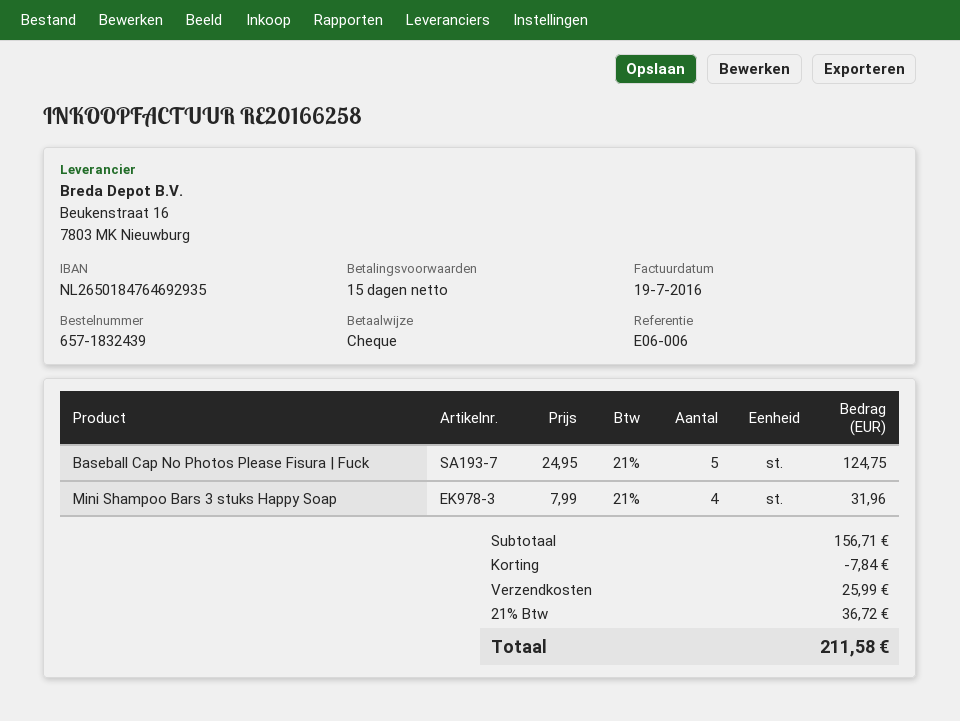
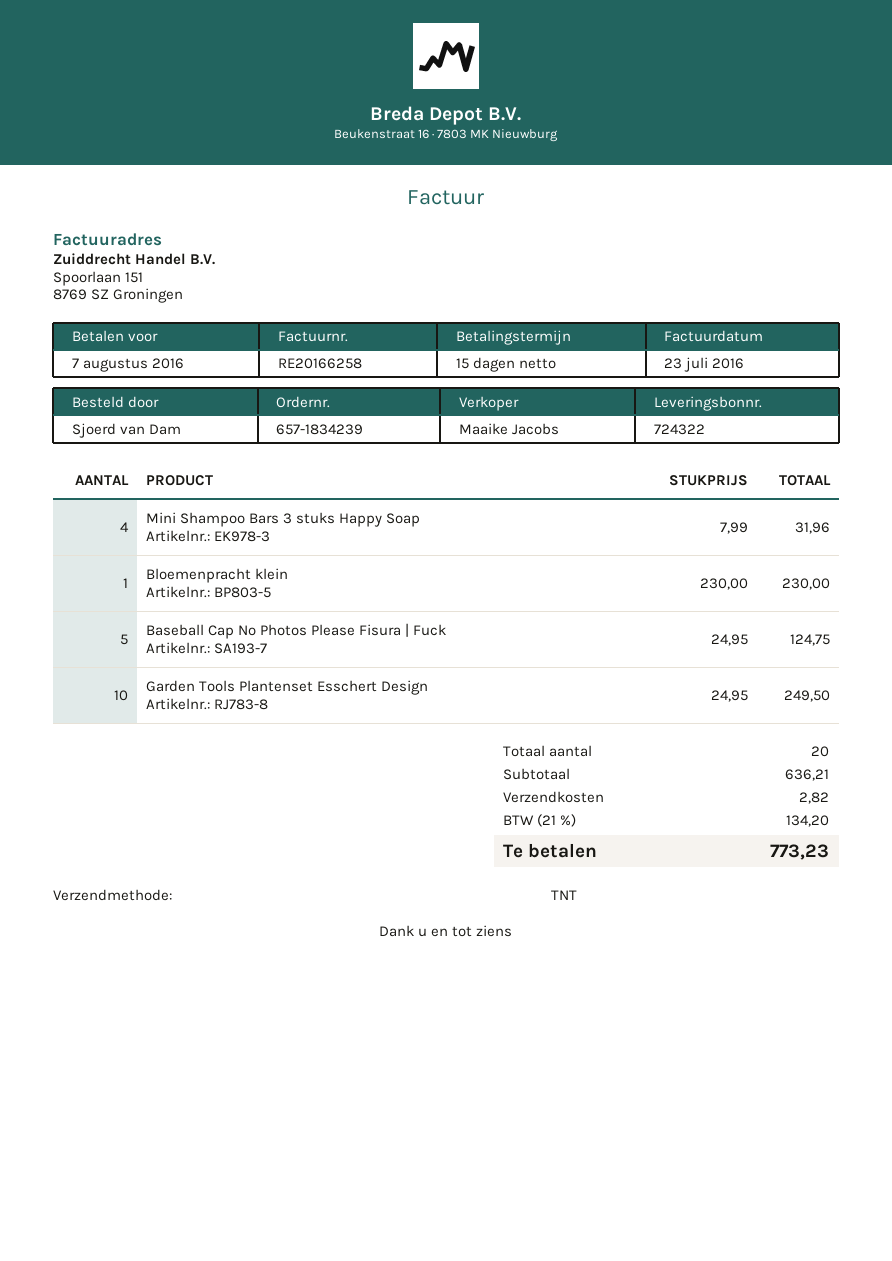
order number: 657-1832439 -> 657-1834239
invoice date: 2016-07-19 -> 2016-07-23
Bloemenpracht klein: none -> 1 x 230.00 = 230.00
Garden Tools Plantenset Esschert Design: none -> 10 x 24.95 = 249.50
subtotal: 156.71 -> 636.21
discount: 7.84 -> none
shipping: 25.99 -> 2.82
tax: 21% = 36.72 -> 21% = 134.20
total: 211.58 -> 773.23

